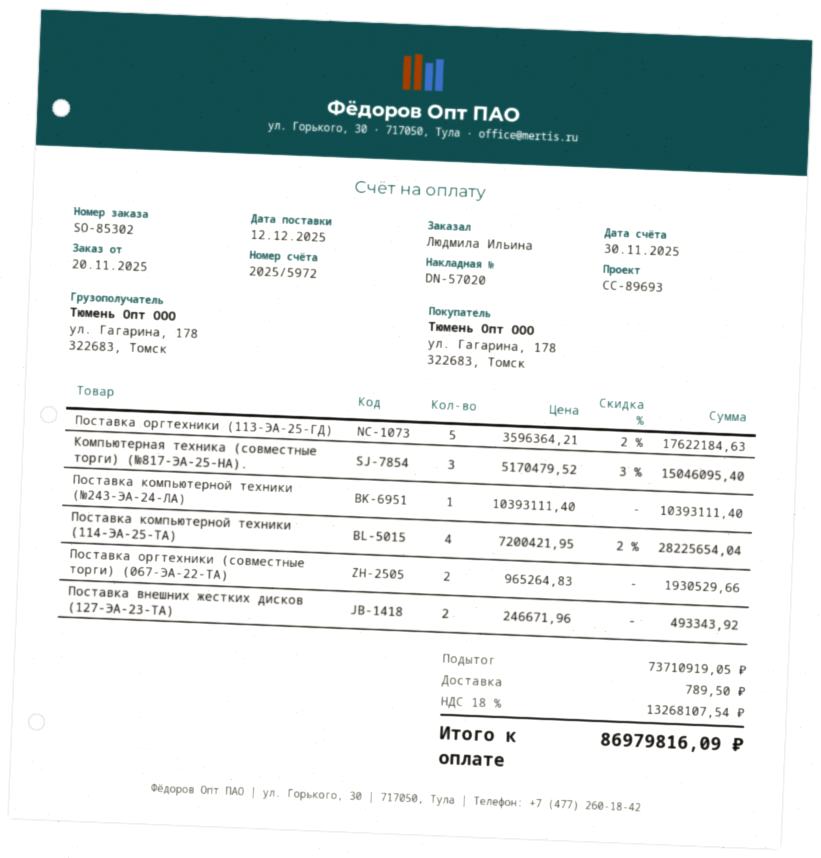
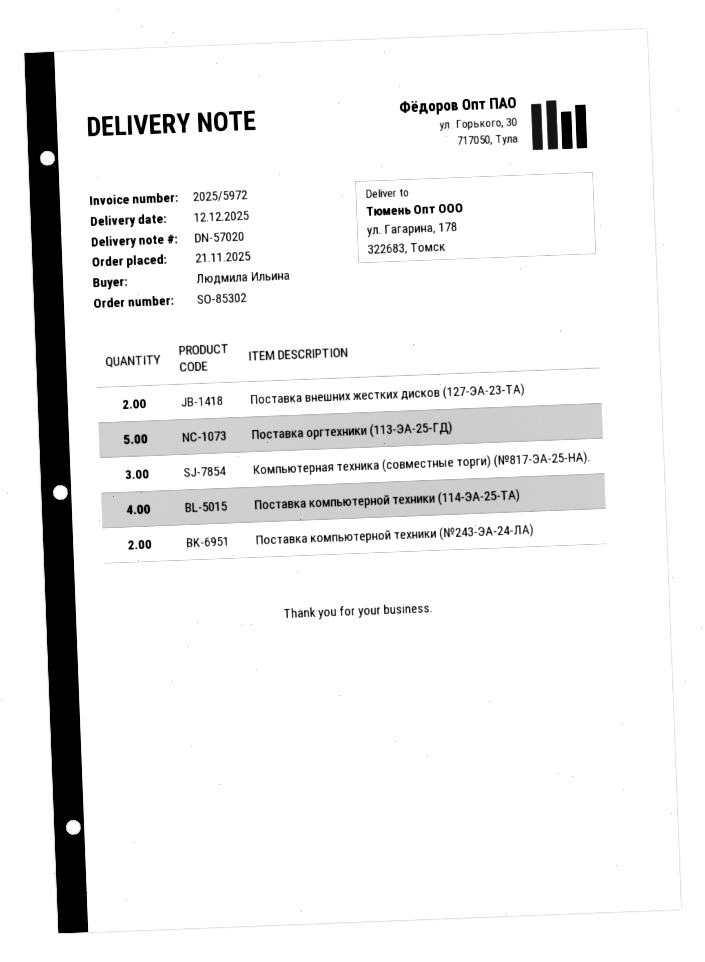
order date: 2025-11-20 -> 2025-11-21
Поставка компьютерной техники (№243-ЭА-24-ЛА): 1 -> 2
Поставка оргтехники (совместные торги) (067-ЭА-22-ТА): 2 -> none

